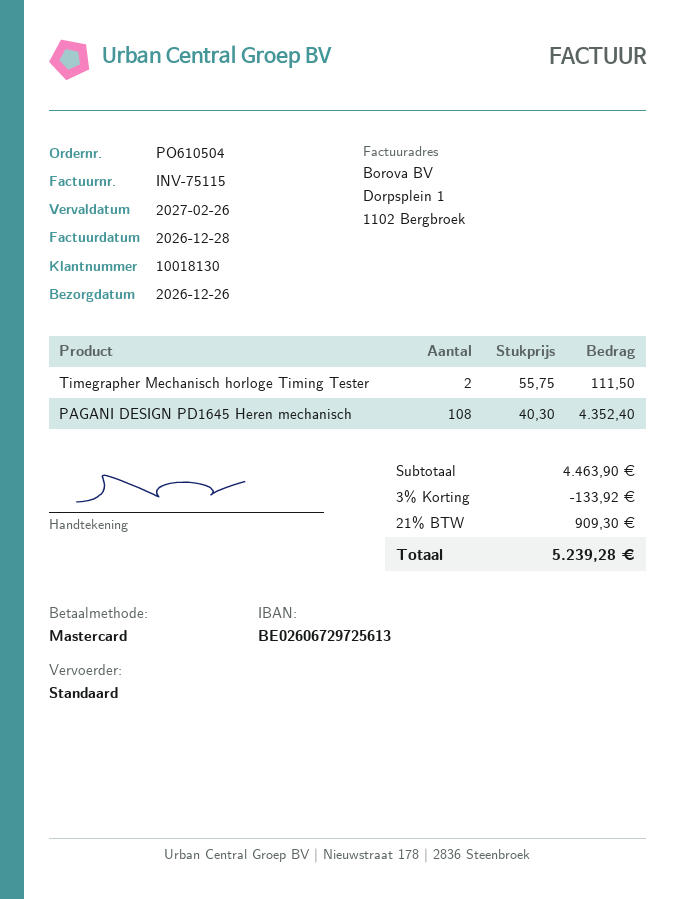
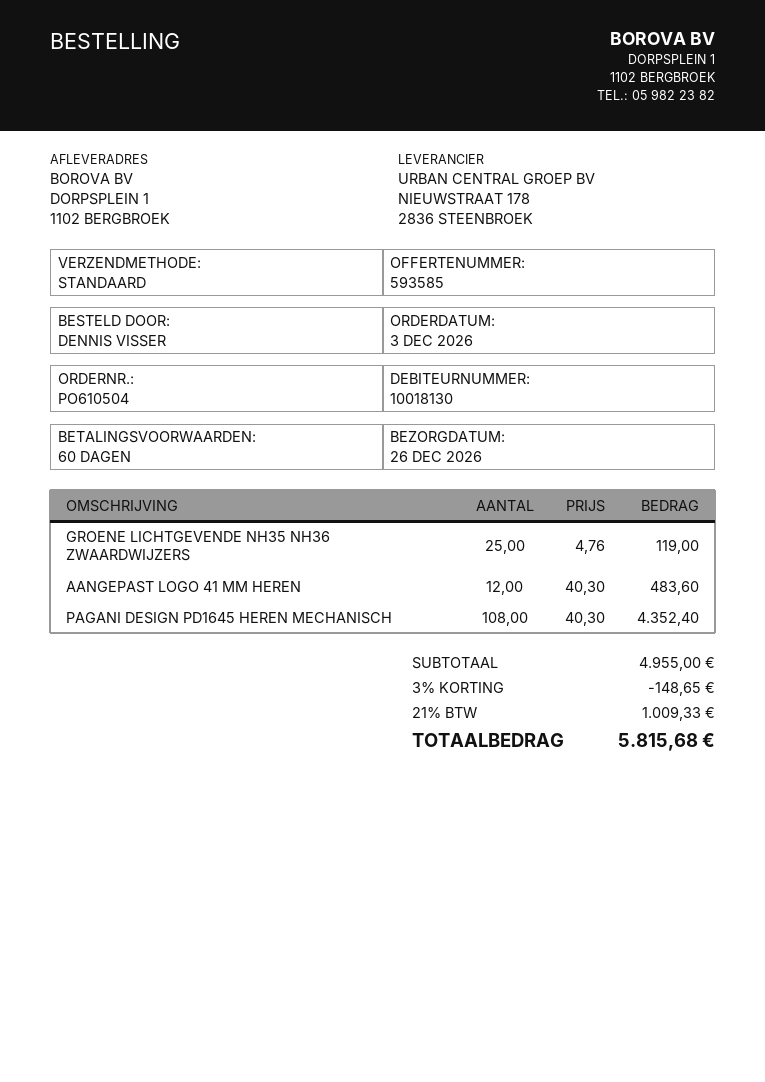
Timegrapher Mechanisch horloge Timing Tester: 2 x 55.75 = 111.50 -> none
GROENE LICHTGEVENDE NH35 NH36 ZWAARDWIJZERS: none -> 25 x 4.76 = 119.00
AANGEPAST LOGO 41 MM HEREN: none -> 12 x 40.30 = 483.60
subtotal: 4463.90 -> 4955.00
discount: 3% = 133.92 -> 3% = 148.65
tax: 21% = 909.30 -> 21% = 1009.33
total: 5239.28 -> 5815.68

